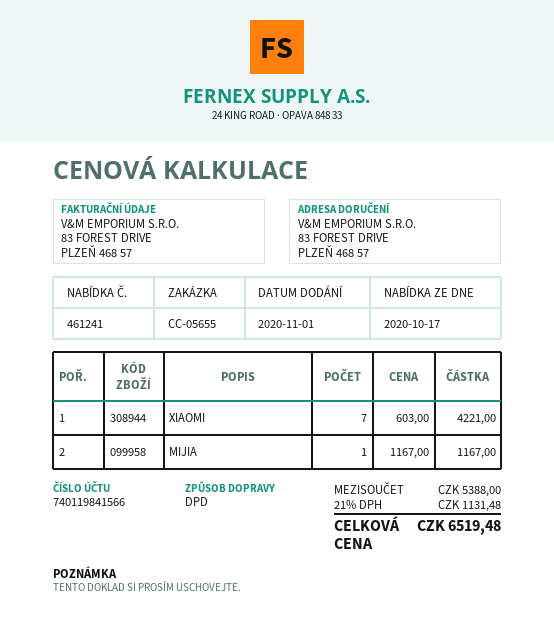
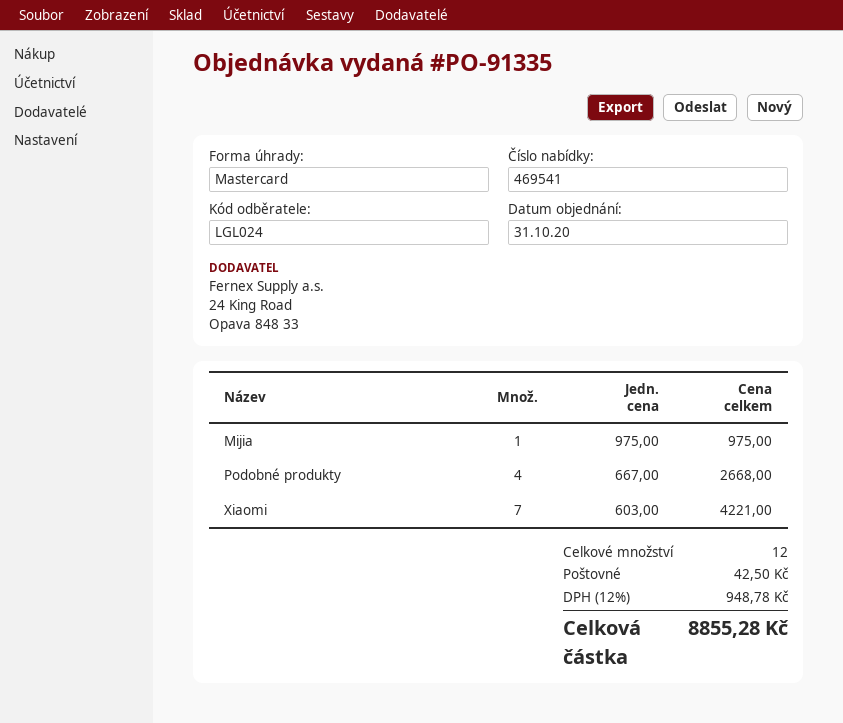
quote number: 461241 -> 469541
MIJIA: 1 x 1167.00 = 1167.00 -> 1 x 975.00 = 975.00
Podobné produkty: none -> 4 x 667.00 = 2668.00
shipping: none -> 42.50
tax: 21% = 1131.48 -> 12% = 948.78
total: 6519.48 -> 8855.28

